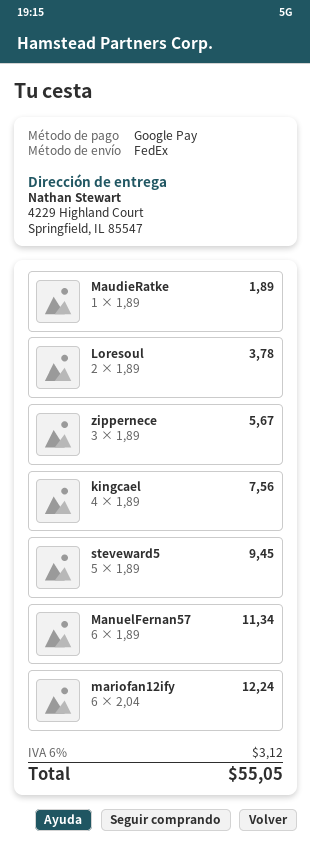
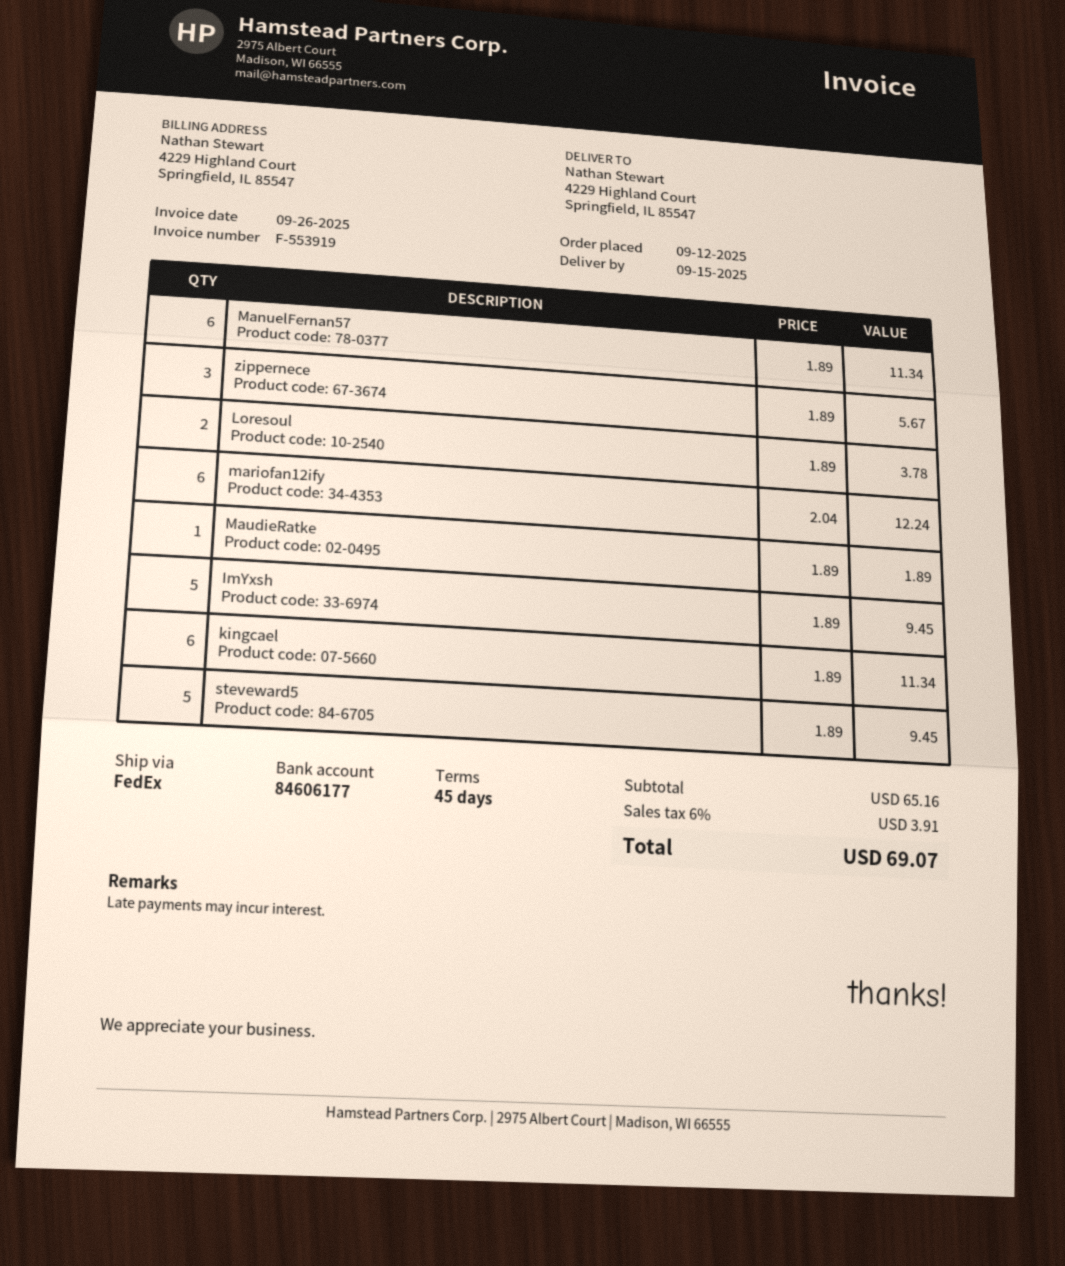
kingcael: 4 x 1.89 = 7.56 -> 6 x 1.89 = 11.34
ImYxsh: none -> 5 x 1.89 = 9.45
tax: 6% = 3.12 -> 6% = 3.91
total: 55.05 -> 69.07

